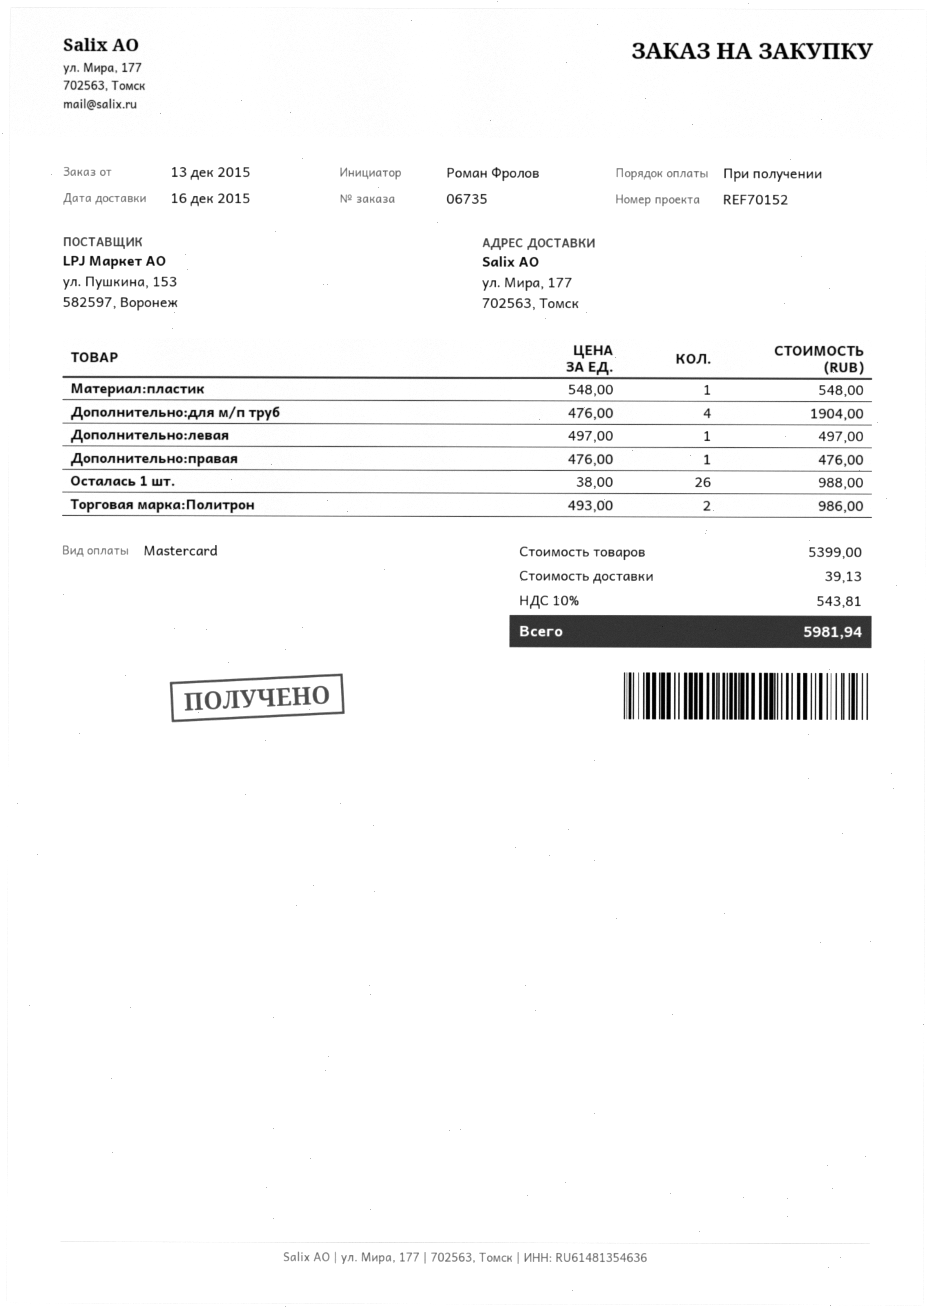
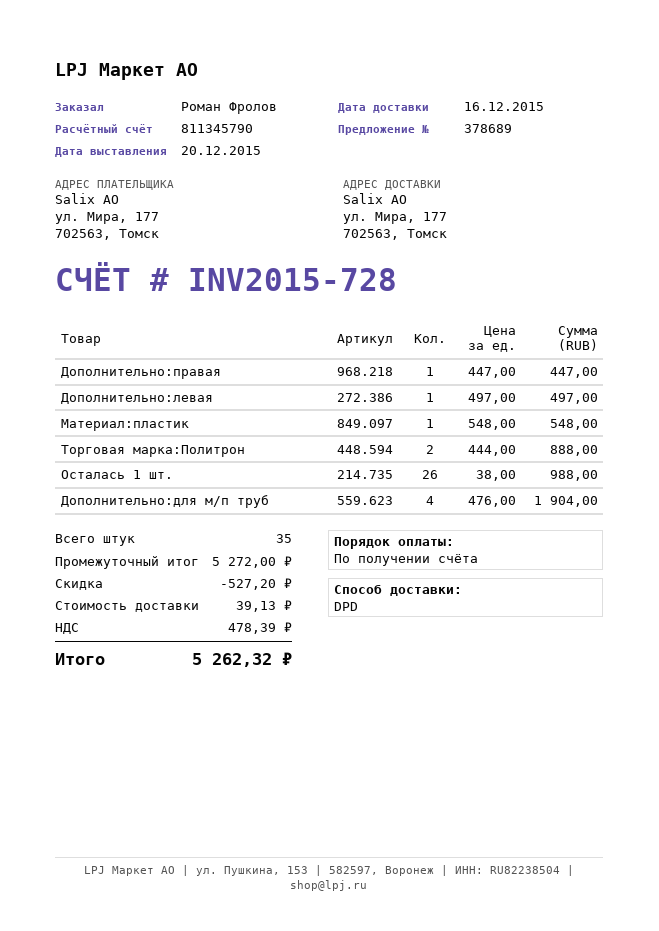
Дополнительно:правая: 1 x 476.00 = 476.00 -> 1 x 447.00 = 447.00
Торговая марка:Политрон: 2 x 493.00 = 986.00 -> 2 x 444.00 = 888.00
subtotal: 5399.00 -> 5272.00
discount: none -> 527.20
tax: 543.81 -> 478.39
total: 5981.94 -> 5262.32

